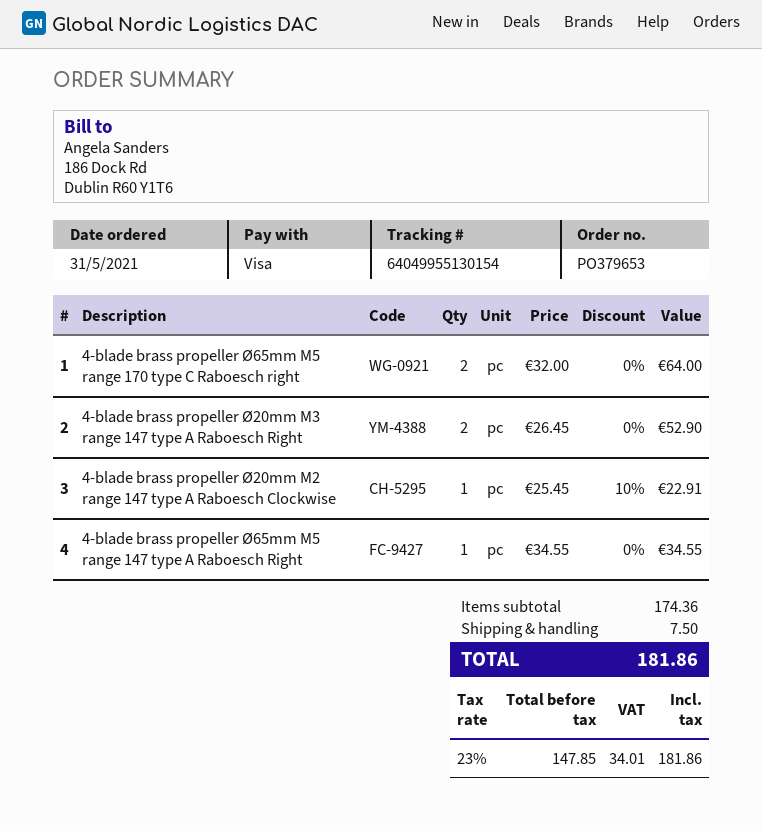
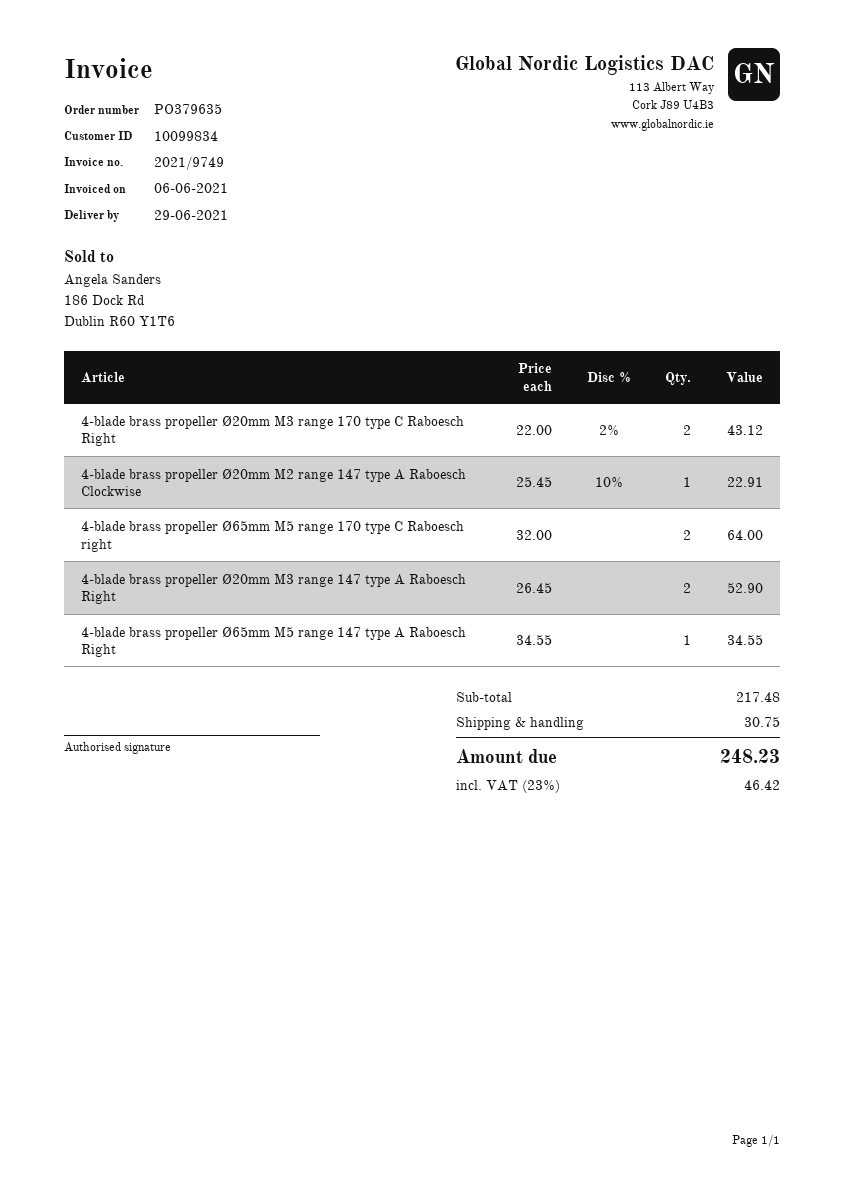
order number: PO379653 -> PO379635
4-blade brass propeller Ø20mm M3 range 170 type C Raboesch Right: none -> 2 x 22.00 - 2% = 43.12
subtotal: 174.36 -> 217.48
shipping: 7.50 -> 30.75
tax: 23% = 34.01 -> 23% = 46.42
total: 181.86 -> 248.23

